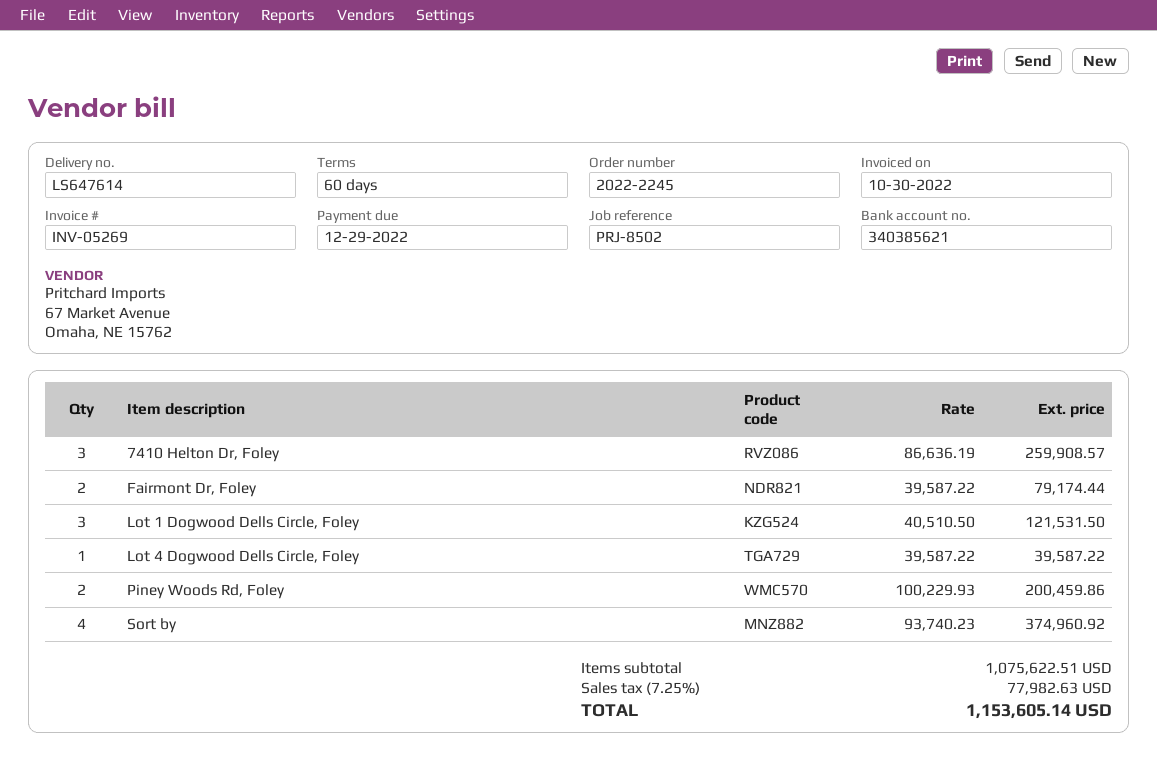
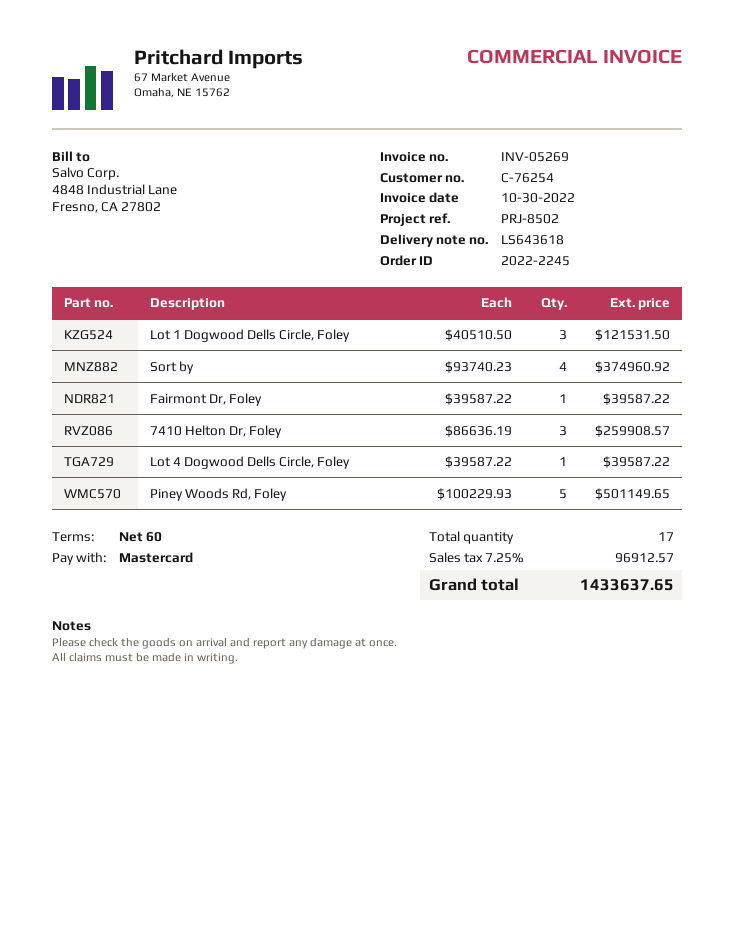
delivery note number: LS647614 -> LS643618
Fairmont Dr, Foley: 2 x 39587.22 = 79174.44 -> 1 x 39587.22 = 39587.22
Piney Woods Rd, Foley: 2 x 100229.93 = 200459.86 -> 5 x 100229.93 = 501149.65
tax: 7.25% = 77982.63 -> 7.25% = 96912.57
total: 1153605.14 -> 1433637.65

